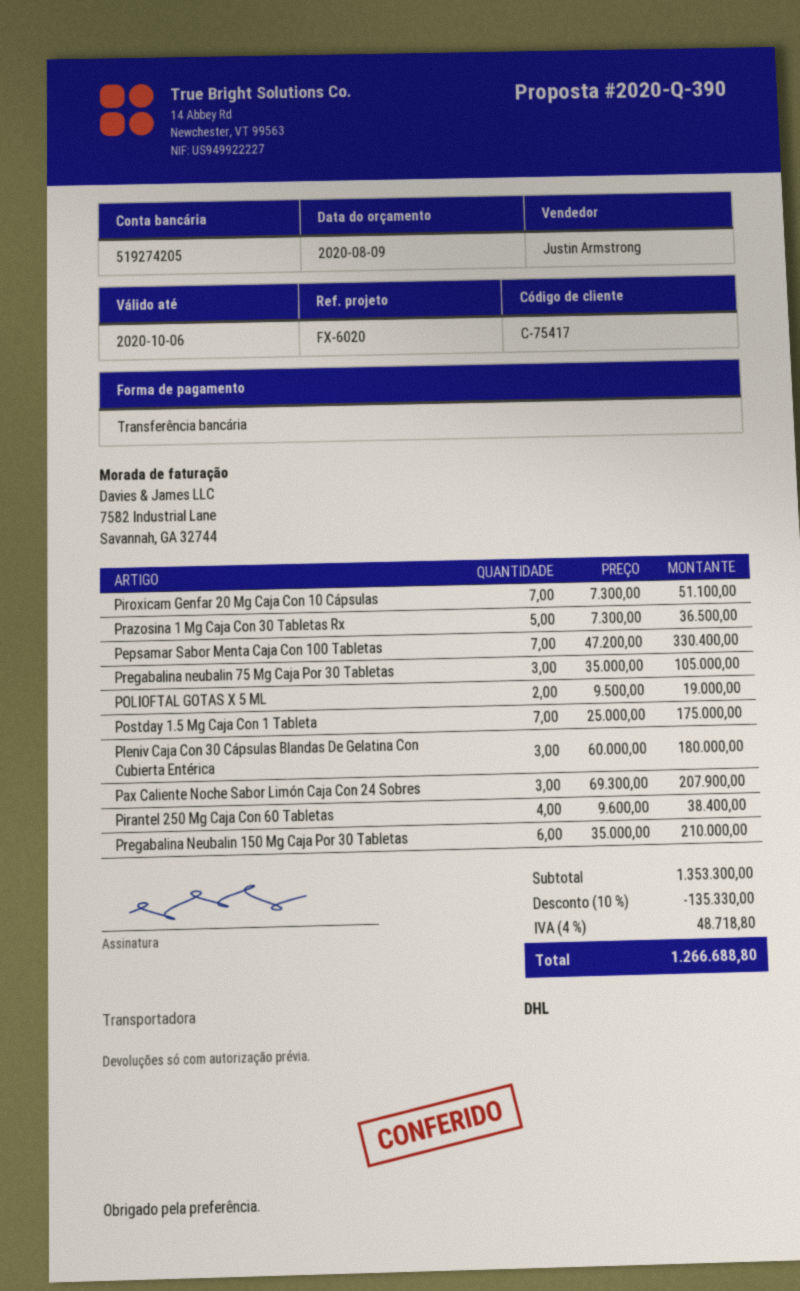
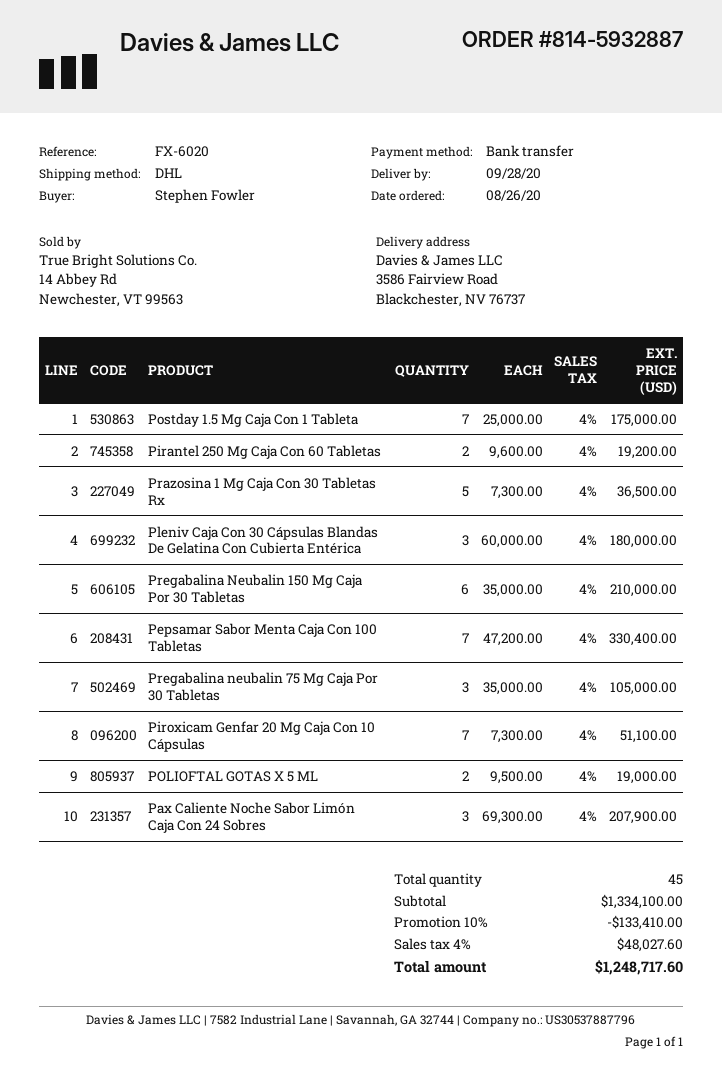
Pirantel 250 Mg Caja Con 60 Tabletas: 4 x 9600.00 = 38400.00 -> 2 x 9600.00 = 19200.00
subtotal: 1353300.00 -> 1334100.00
discount: 10% = 135330.00 -> 10% = 133410.00
tax: 4% = 48718.80 -> 4% = 48027.60
total: 1266688.80 -> 1248717.60

